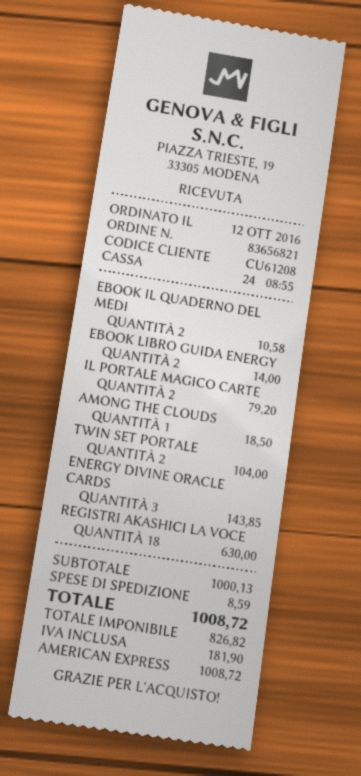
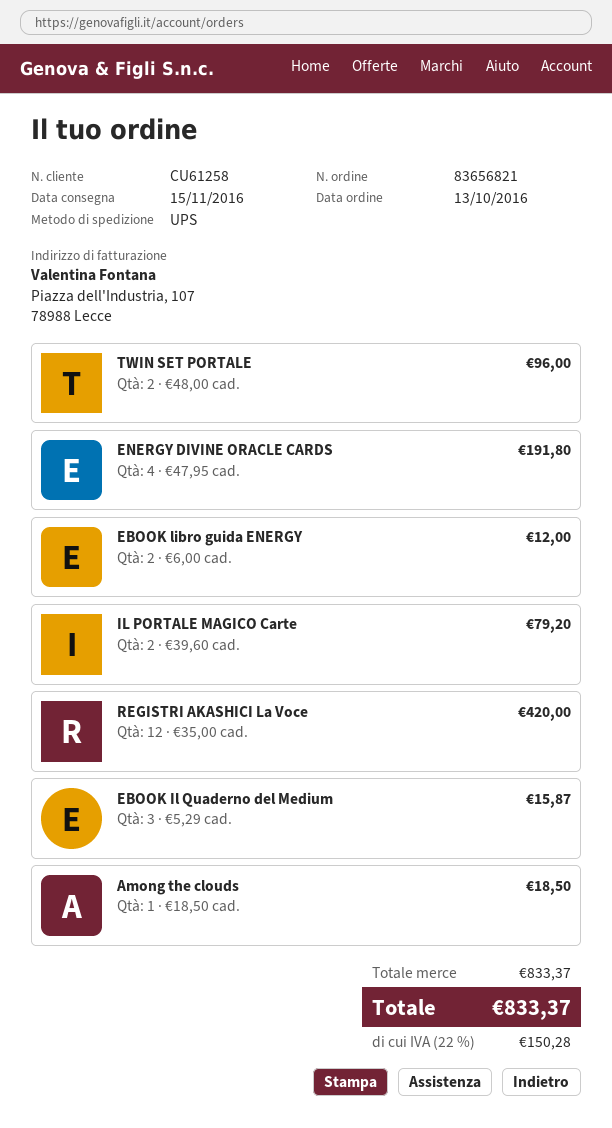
order date: 2016-10-12 -> 2016-10-13
customer number: CU61208 -> CU61258
EBOOK IL QUADERNO DEL MEDI: 2 for 10.58 -> 3 for 15.87
EBOOK LIBRO GUIDA ENERGY: 2 for 14.00 -> 2 for 12.00
TWIN SET PORTALE: 2 for 104.00 -> 2 for 96.00
ENERGY DIVINE ORACLE CARDS: 3 for 143.85 -> 4 for 191.80
REGISTRI AKASHICI LA VOCE: 18 for 630.00 -> 12 for 420.00
subtotal: 1000.13 -> 833.37
shipping: 8.59 -> none
tax: 181.90 -> 150.28
total: 1008.72 -> 833.37

